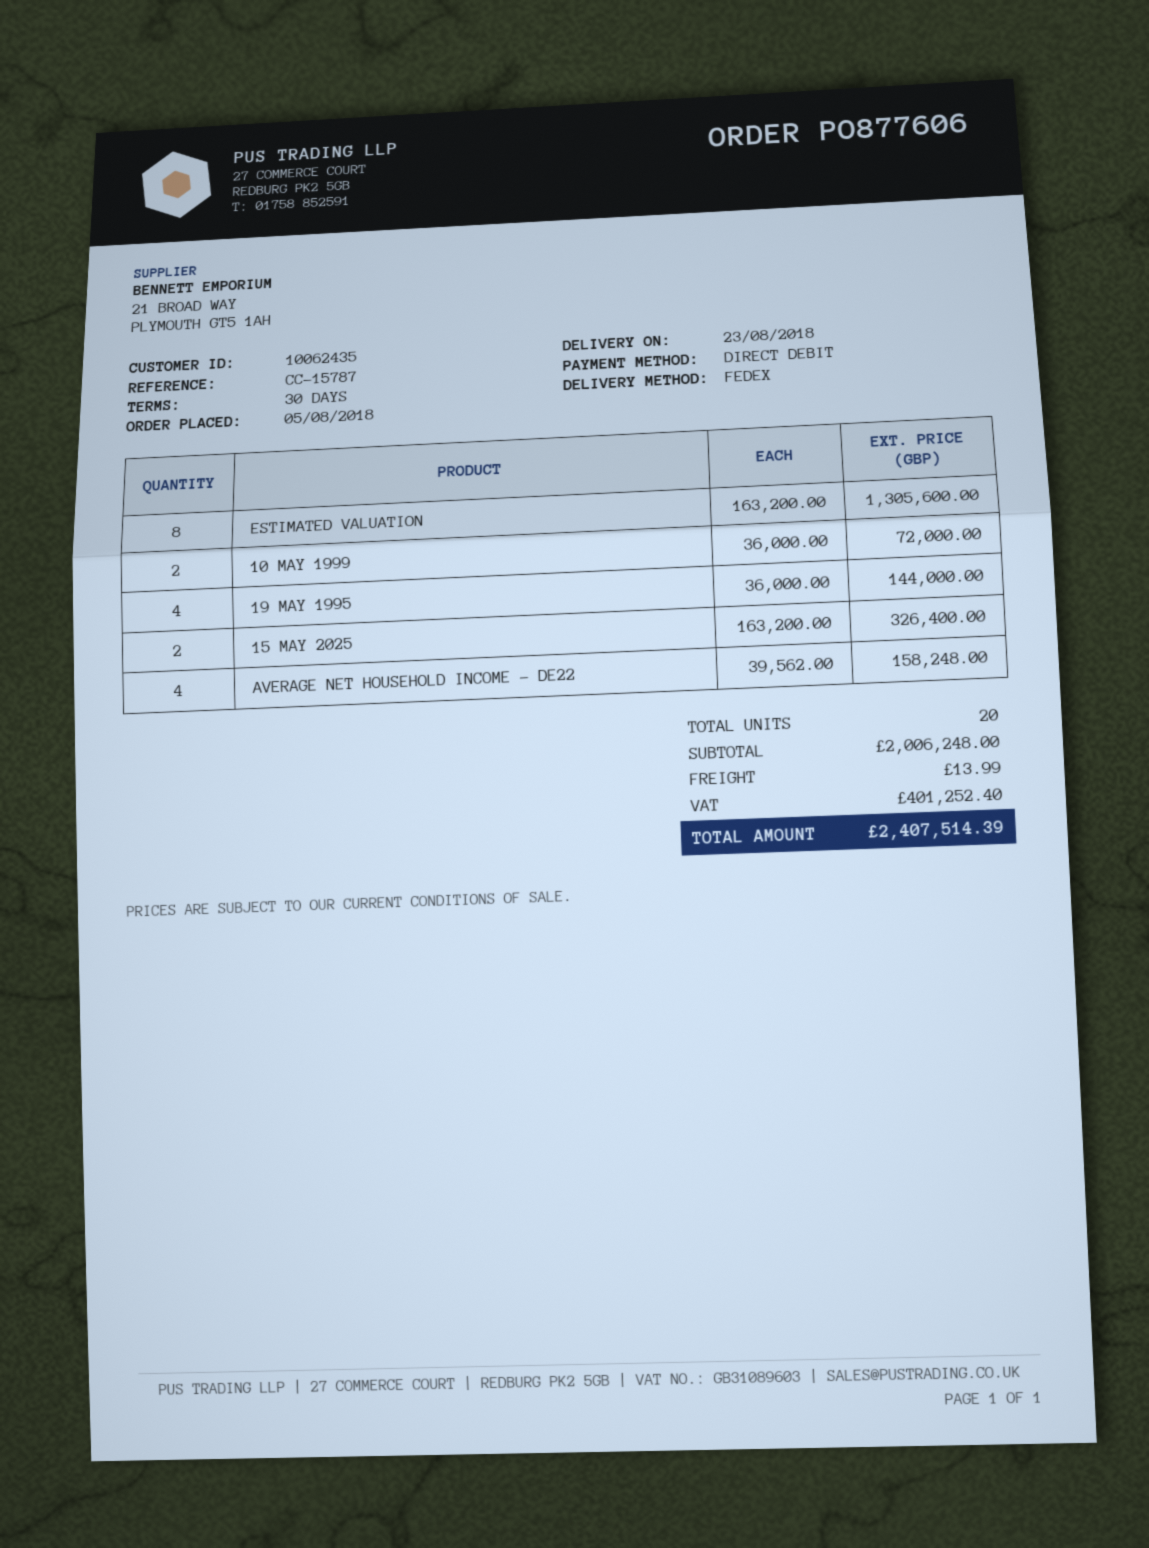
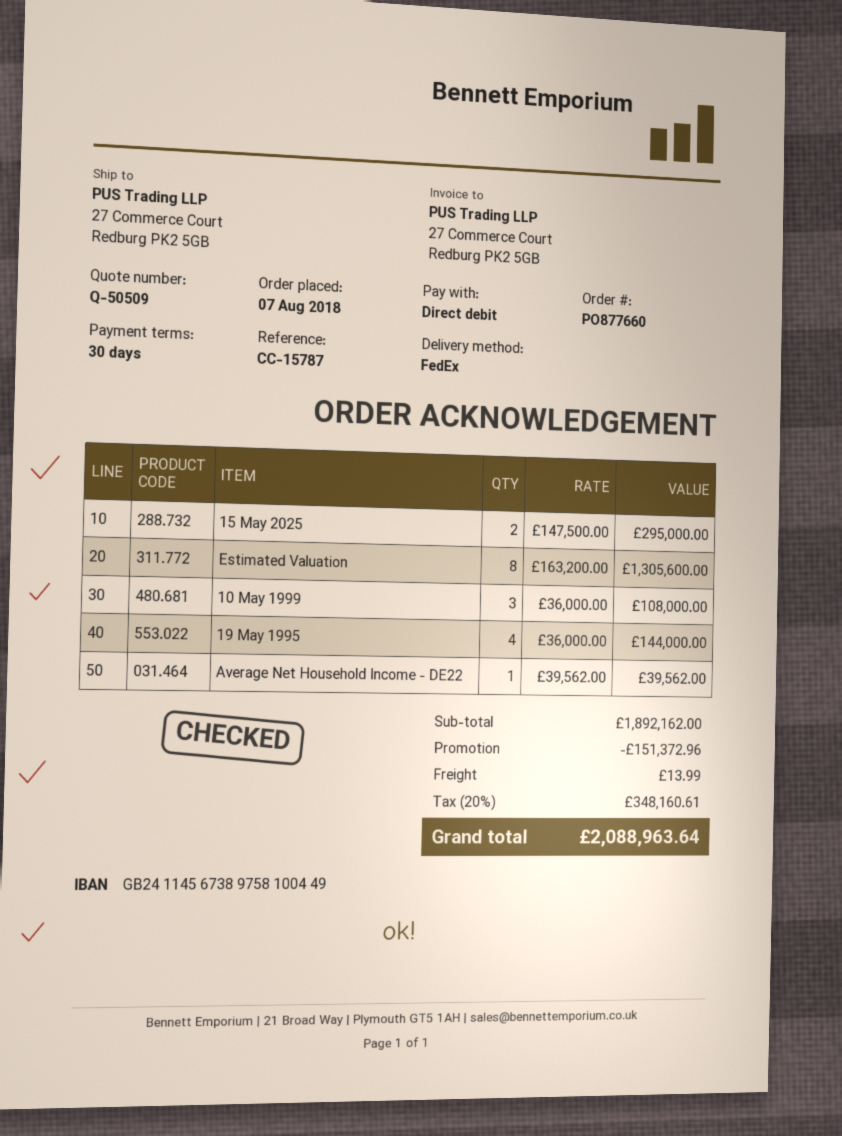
order number: PO877606 -> PO877660
order date: 2018-08-05 -> 2018-08-07
10 MAY 1999: 2 x 36000.00 = 72000.00 -> 3 x 36000.00 = 108000.00
15 MAY 2025: 2 x 163200.00 = 326400.00 -> 2 x 147500.00 = 295000.00
AVERAGE NET HOUSEHOLD INCOME - DE22: 4 x 39562.00 = 158248.00 -> 1 x 39562.00 = 39562.00
subtotal: 2006248.00 -> 1892162.00
discount: none -> 151372.96
tax: 401252.40 -> 348160.61
total: 2407514.39 -> 2088963.64

